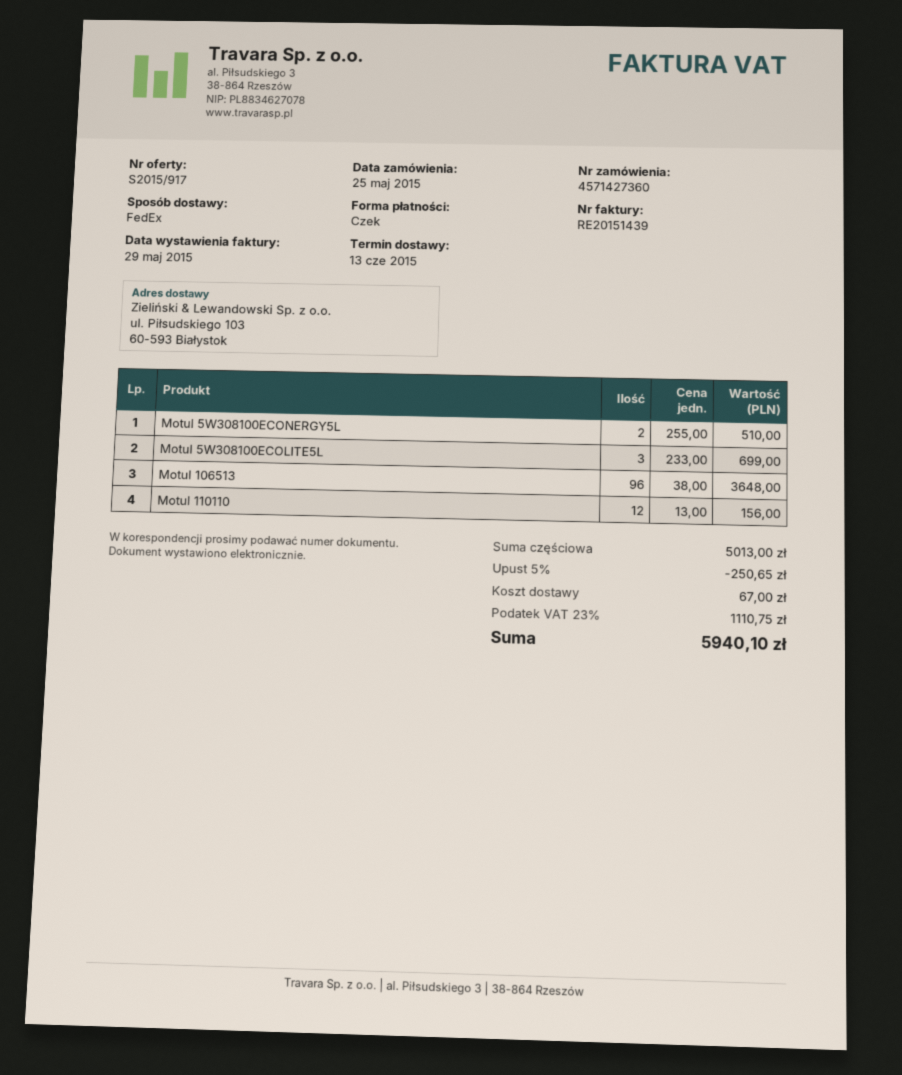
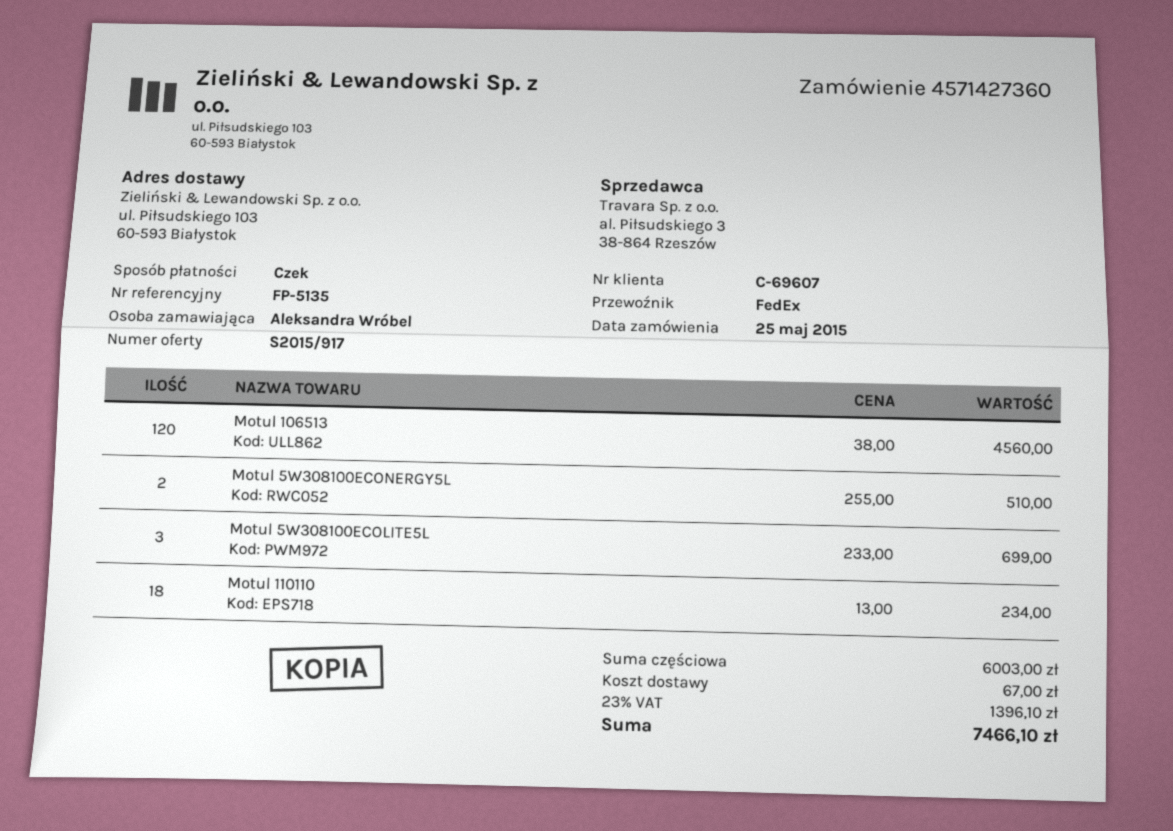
Motul 106513: 96 x 38.00 = 3648.00 -> 120 x 38.00 = 4560.00
Motul 110110: 12 x 13.00 = 156.00 -> 18 x 13.00 = 234.00
subtotal: 5013.00 -> 6003.00
discount: 5% = 250.65 -> none
tax: 23% = 1110.75 -> 23% = 1396.10
total: 5940.10 -> 7466.10

